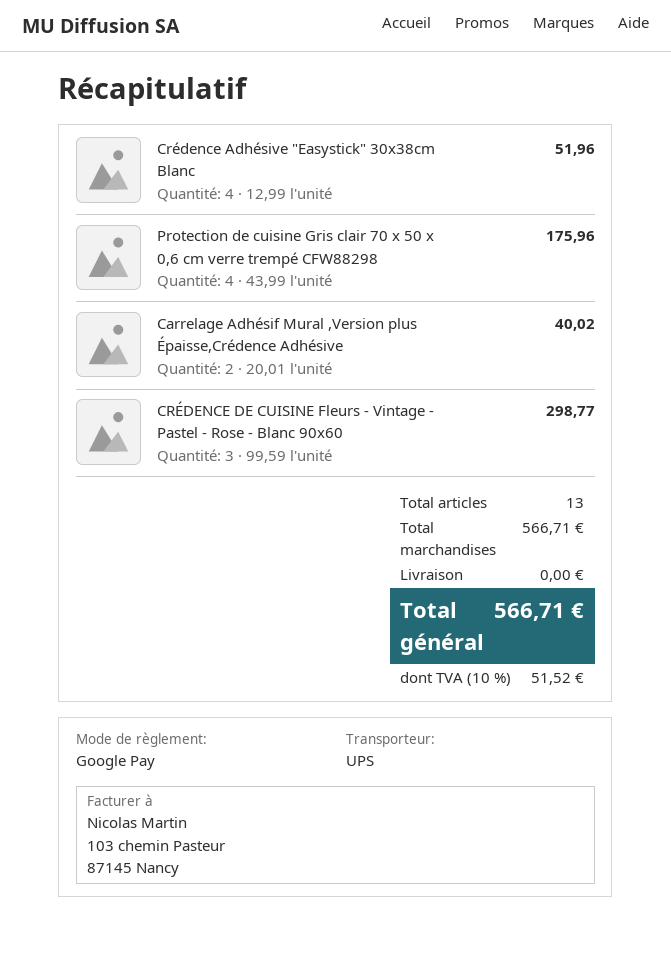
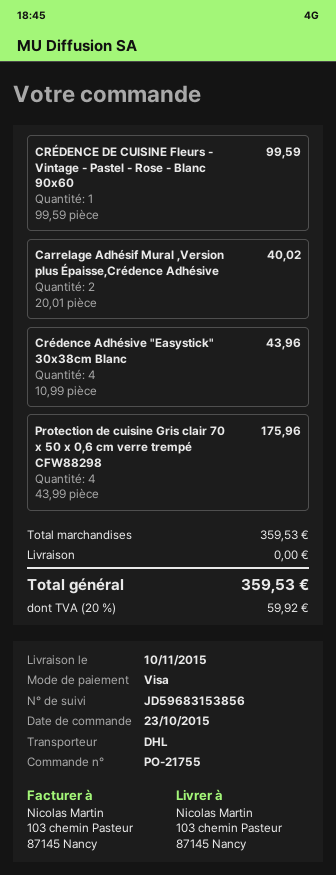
payment method: Google Pay -> Visa
shipping method: UPS -> DHL
Crédence Adhésive "Easystick" 30x38cm Blanc: 4 x 12.99 = 51.96 -> 4 x 10.99 = 43.96
CRÉDENCE DE CUISINE Fleurs - Vintage - Pastel - Rose - Blanc 90x60: 3 x 99.59 = 298.77 -> 1 x 99.59 = 99.59
subtotal: 566.71 -> 359.53
tax: 10% = 51.52 -> 20% = 59.92
total: 566.71 -> 359.53

